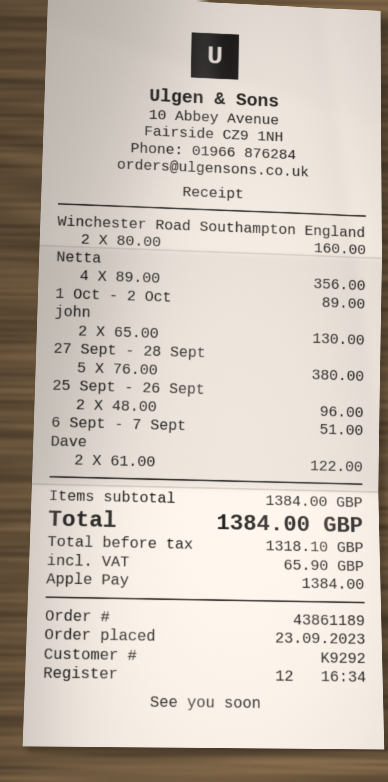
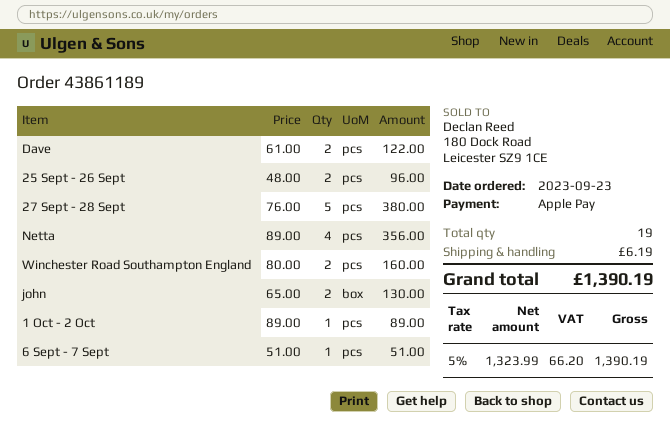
shipping: none -> 6.19
net: 1318.10 -> 1323.99
tax: 65.90 -> 66.20
total: 1384.00 -> 1390.19

